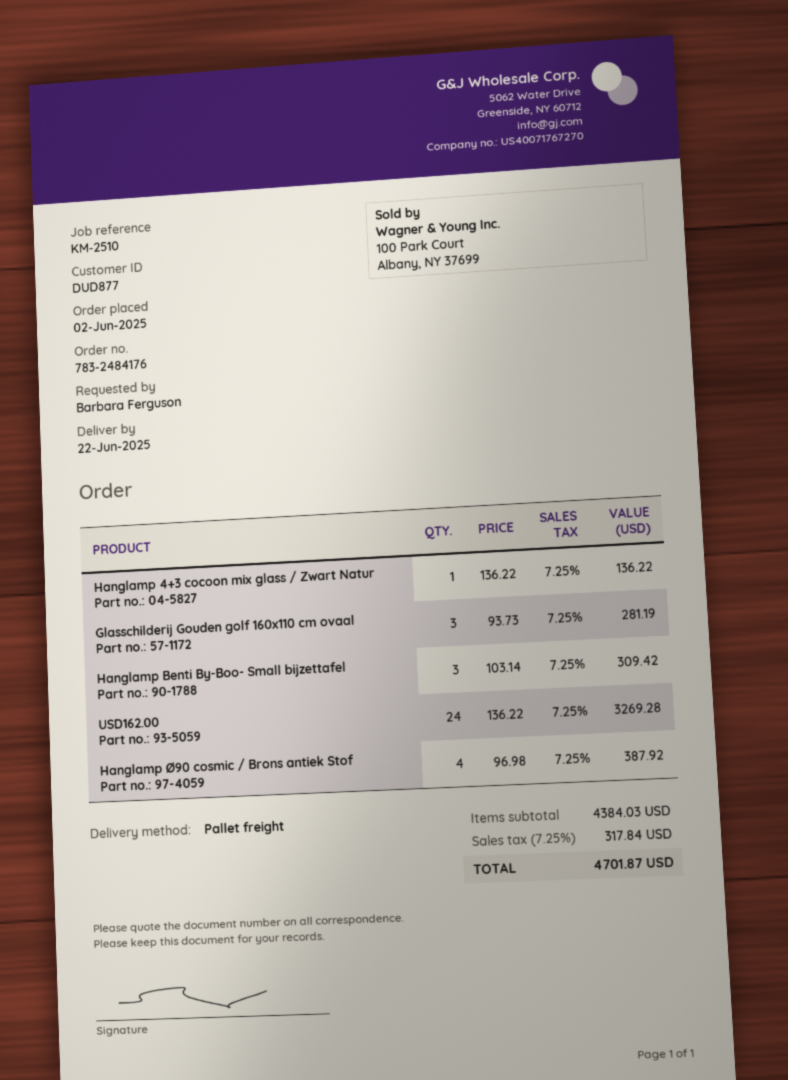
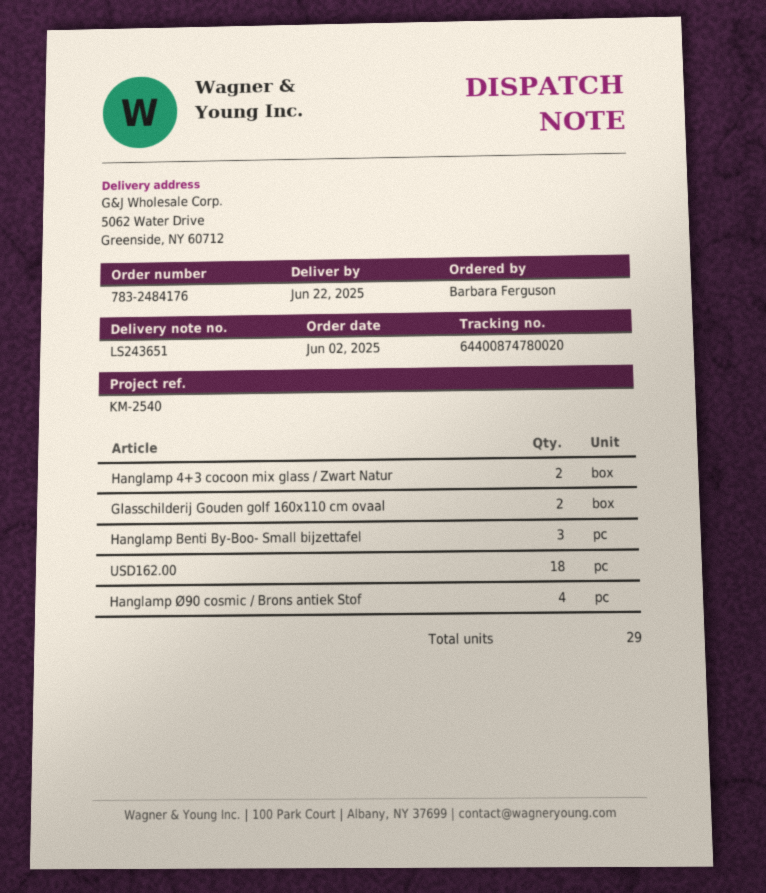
reference: KM-2510 -> KM-2540
Hanglamp 4+3 cocoon mix glass / Zwart Natur: 1 -> 2
Glasschilderij Gouden golf 160x110 cm ovaal: 3 -> 2
USD162.00: 24 -> 18

